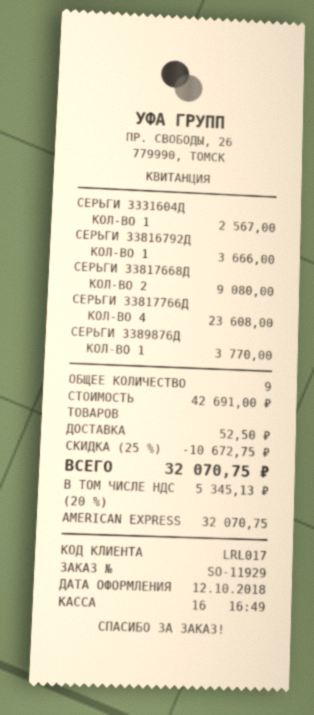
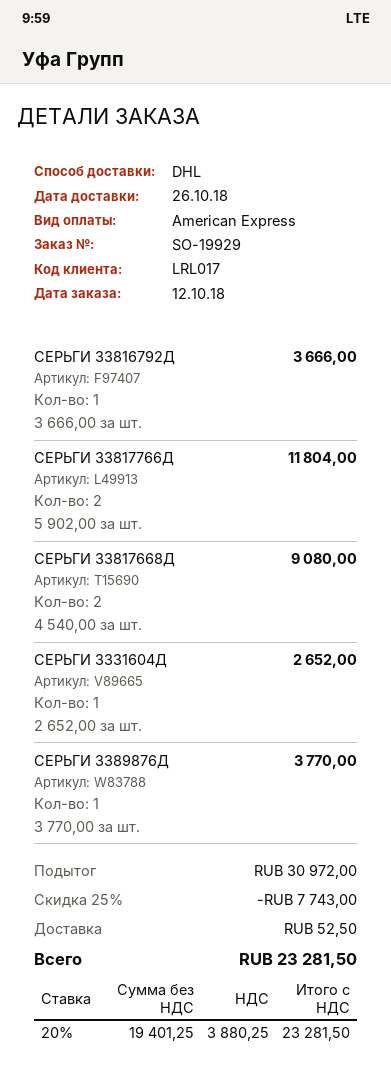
order number: SO-11929 -> SO-19929
СЕРЬГИ 3331604Д: 1 for 2567.00 -> 1 for 2652.00
СЕРЬГИ 33817766Д: 4 for 23608.00 -> 2 for 11804.00
subtotal: 42691.00 -> 30972.00
discount: 25% = 10672.75 -> 25% = 7743.00
tax: 20% = 5345.13 -> 20% = 3880.25
total: 32070.75 -> 23281.50

